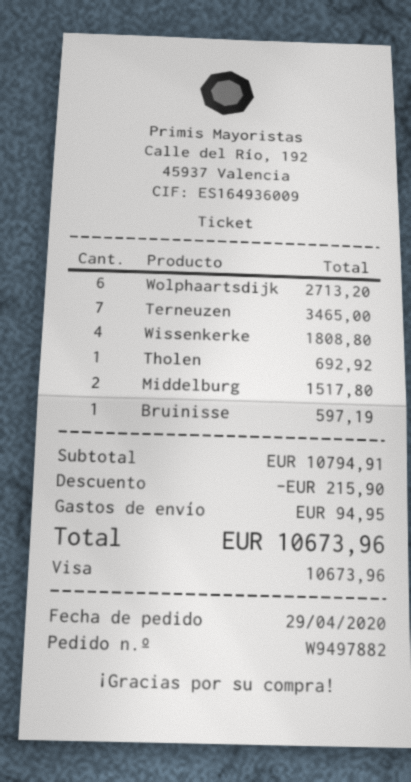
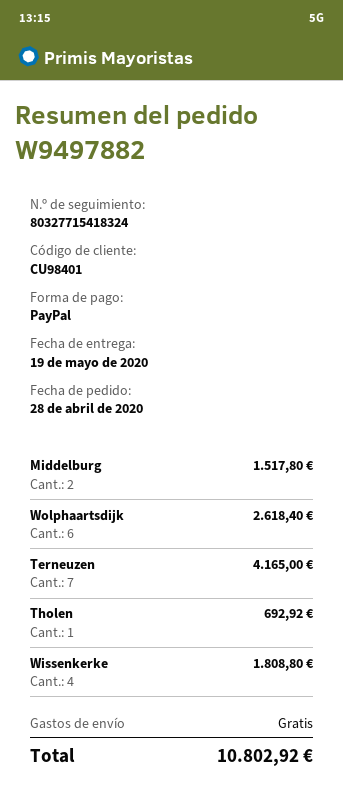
order date: 2020-04-29 -> 2020-04-28
payment method: Visa -> PayPal
Wolphaartsdijk: 6 for 2713.20 -> 6 for 2618.40
Terneuzen: 7 for 3465.00 -> 7 for 4165.00
Bruinisse: 1 for 597.19 -> none
discount: 215.90 -> none
shipping: 94.95 -> 0.00
total: 10673.96 -> 10802.92

